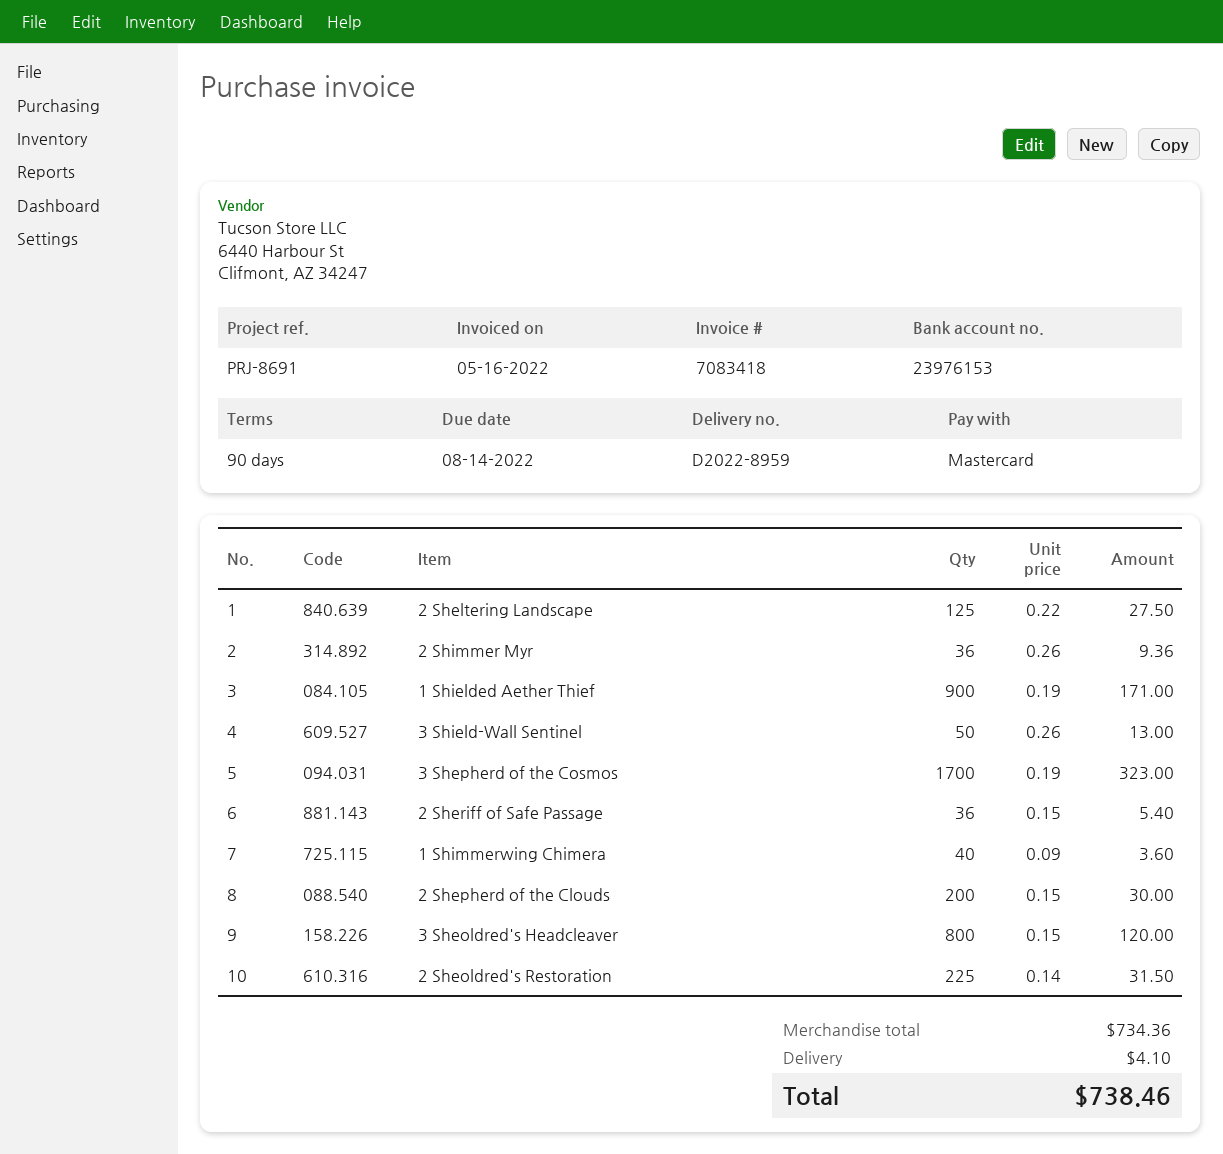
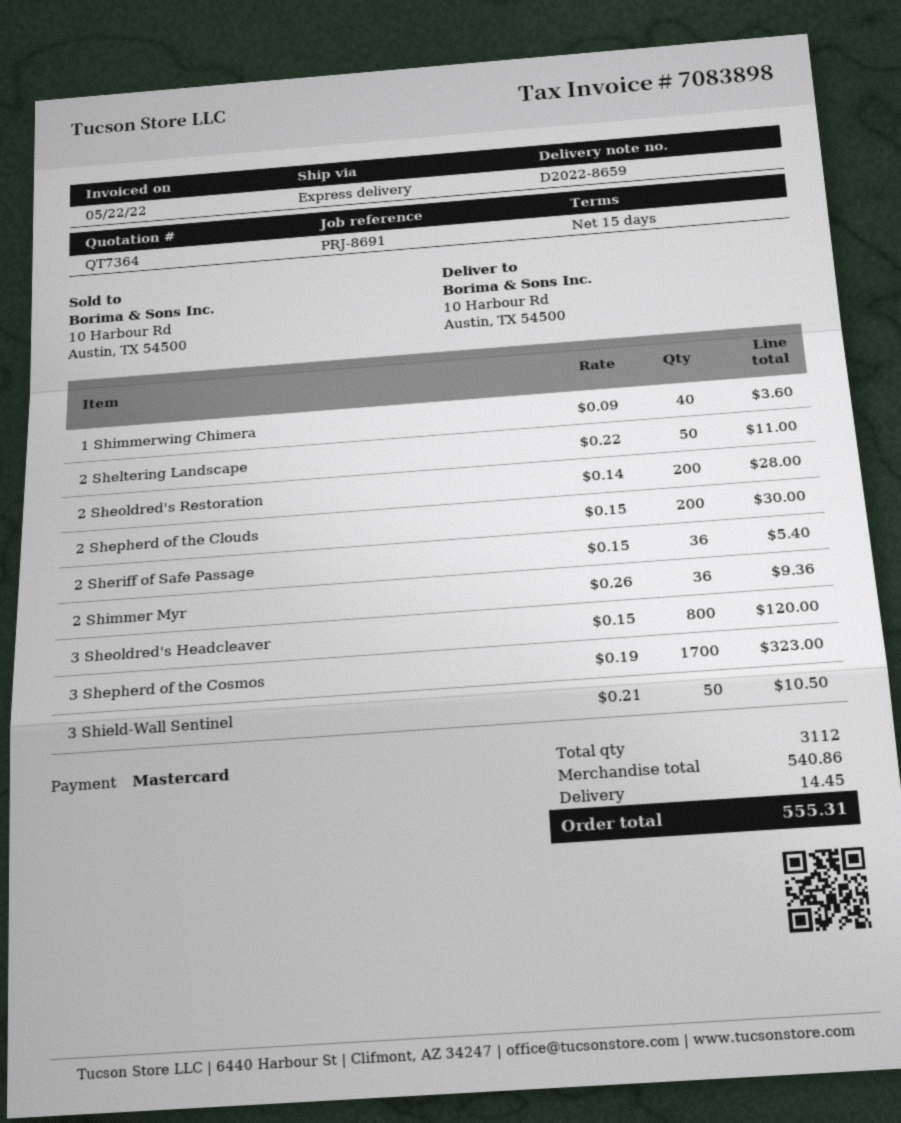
delivery note number: D2022-8959 -> D2022-8659
invoice number: 7083418 -> 7083898
invoice date: 2022-05-16 -> 2022-05-22
payment terms: 90 days -> 15 days
2 Sheltering Landscape: 125 x 0.22 = 27.50 -> 50 x 0.22 = 11.00
1 Shielded Aether Thief: 900 x 0.19 = 171.00 -> none
3 Shield-Wall Sentinel: 50 x 0.26 = 13.00 -> 50 x 0.21 = 10.50
2 Sheoldred's Restoration: 225 x 0.14 = 31.50 -> 200 x 0.14 = 28.00
subtotal: 734.36 -> 540.86
shipping: 4.10 -> 14.45
total: 738.46 -> 555.31

